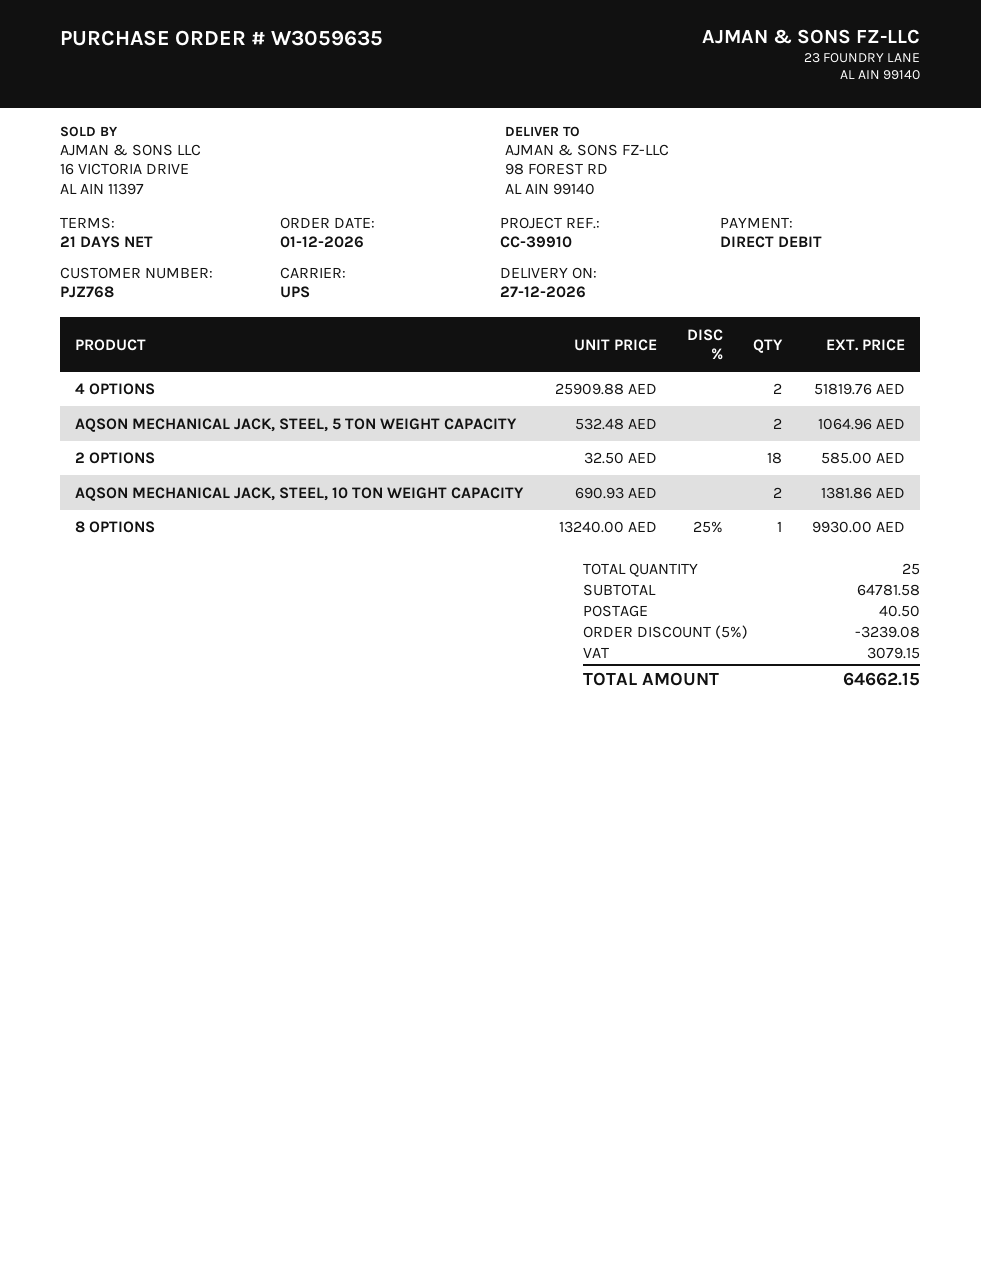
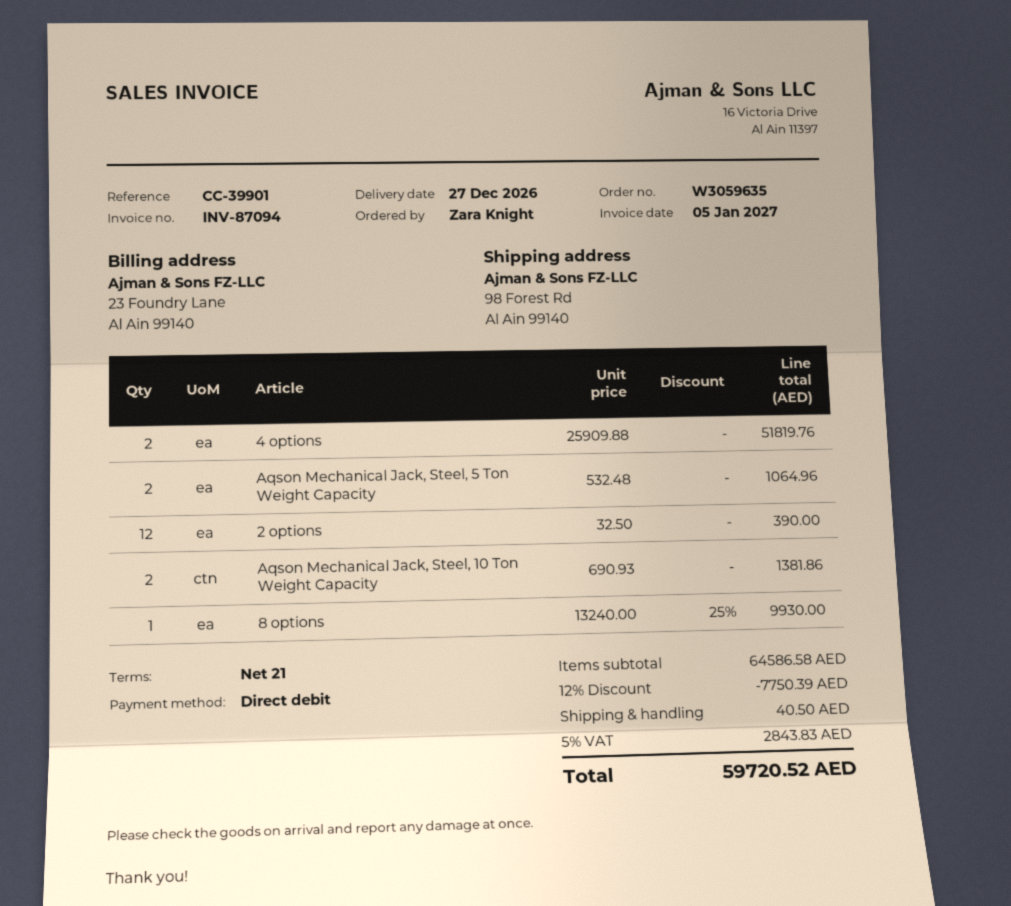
reference: CC-39910 -> CC-39901
2 OPTIONS: 18 x 32.50 = 585.00 -> 12 x 32.50 = 390.00
subtotal: 64781.58 -> 64586.58
discount: 5% = 3239.08 -> 12% = 7750.39
tax: 3079.15 -> 2843.83
total: 64662.15 -> 59720.52

